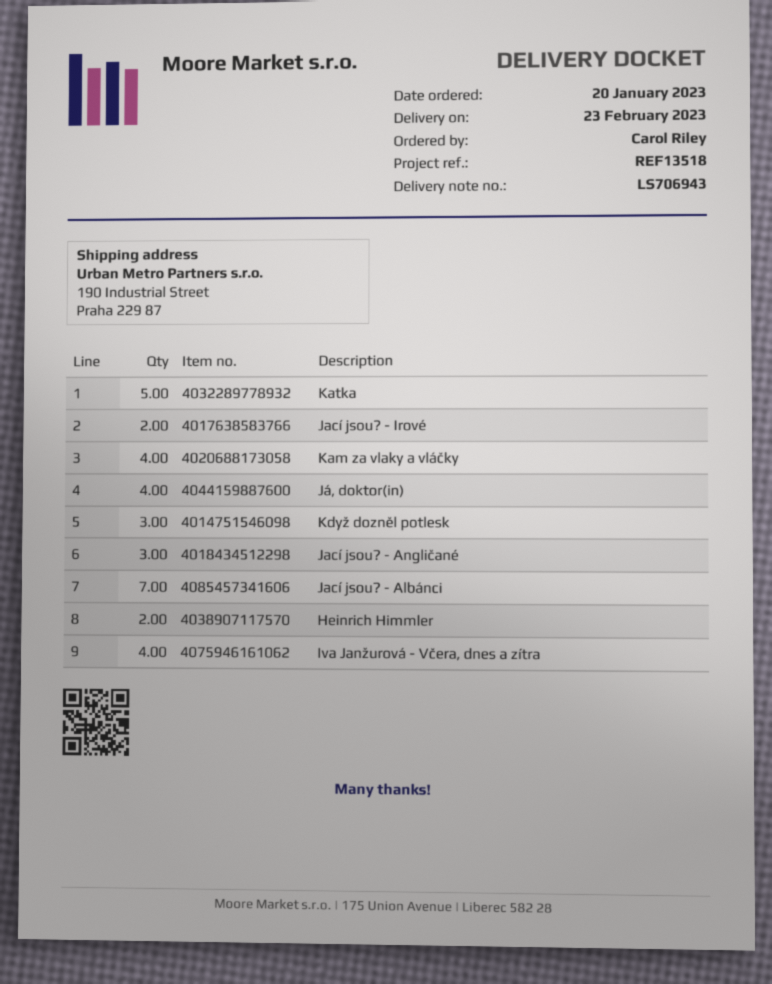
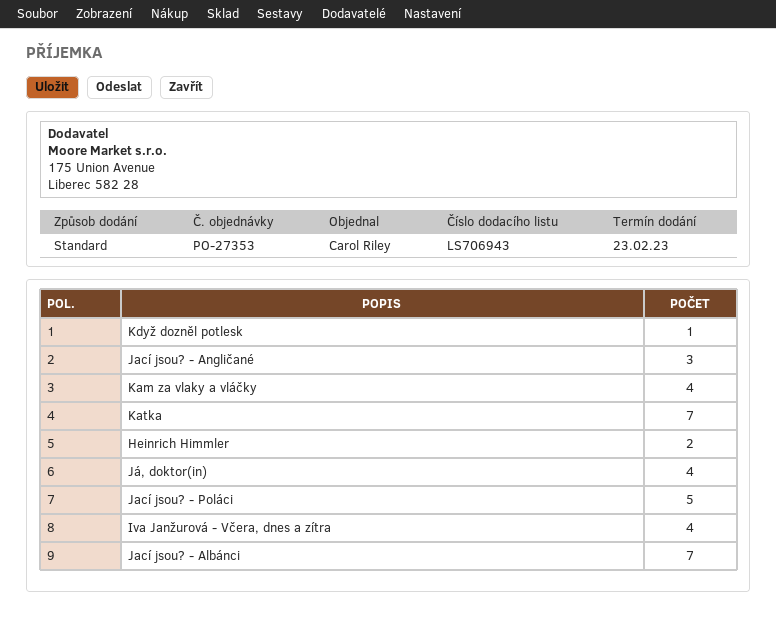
Katka: 5 -> 7
Jací jsou? - Irové: 2 -> none
Když dozněl potlesk: 3 -> 1
Jací jsou? - Poláci: none -> 5

